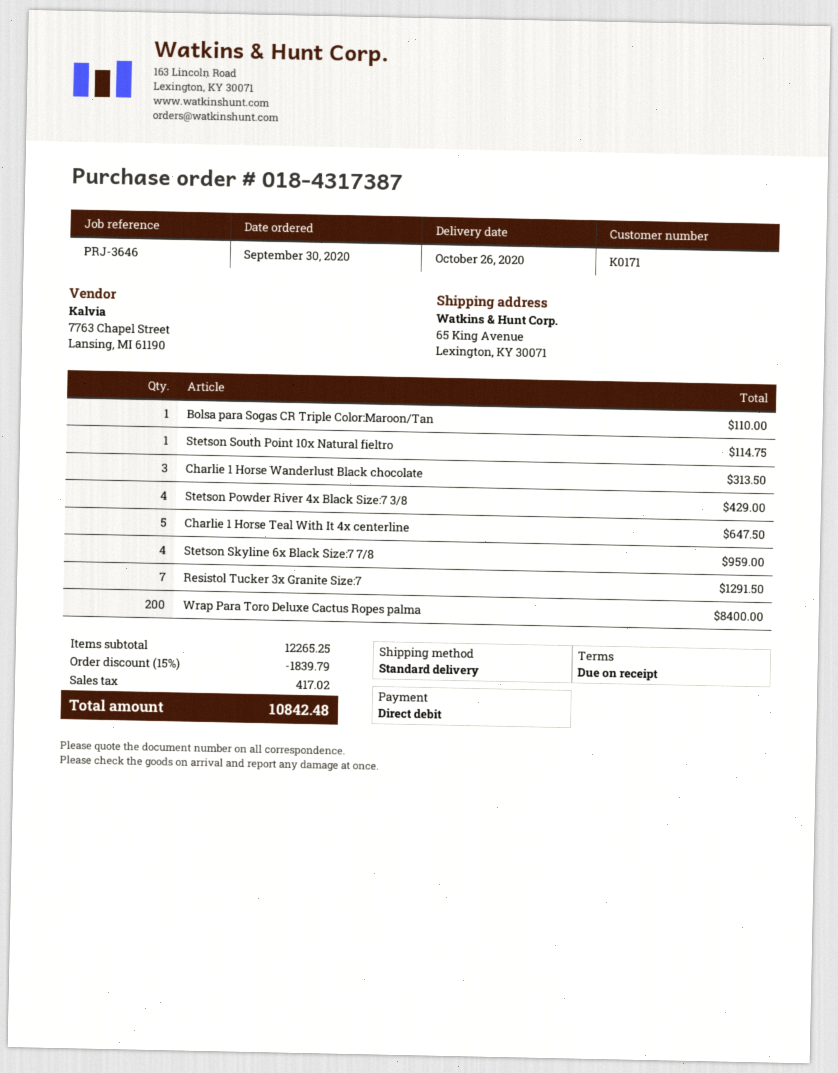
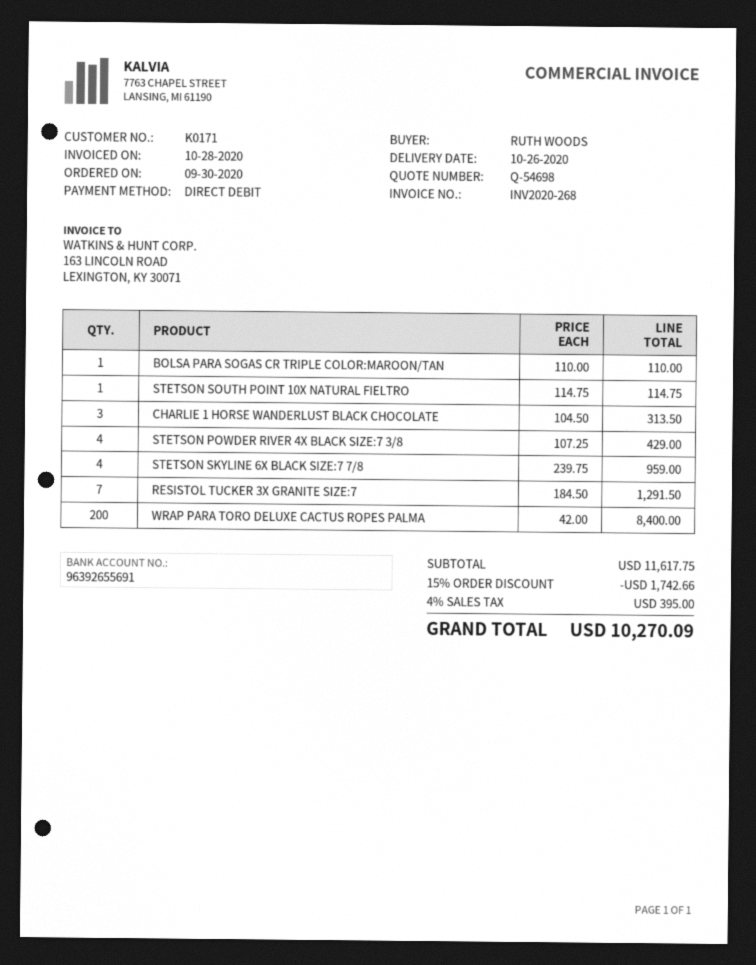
Charlie 1 Horse Teal With It 4x centerline: 5 for 647.50 -> none
subtotal: 12265.25 -> 11617.75
discount: 15% = 1839.79 -> 15% = 1742.66
tax: 417.02 -> 395.00
total: 10842.48 -> 10270.09

